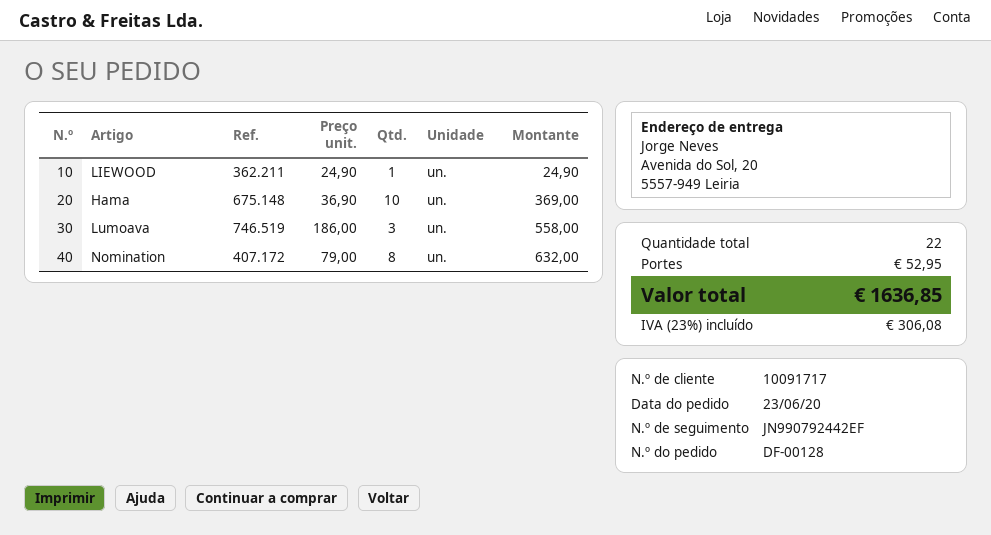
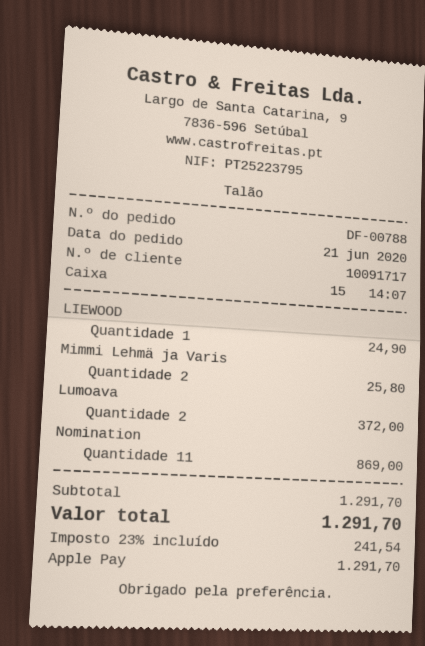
order number: DF-00128 -> DF-00788
order date: 2020-06-23 -> 2020-06-21
Hama: 10 for 369.00 -> none
Lumoava: 3 for 558.00 -> 2 for 372.00
Nomination: 8 for 632.00 -> 11 for 869.00
Mimmi Lehmä ja Varis: none -> 2 for 25.80
shipping: 52.95 -> none
tax: 23% = 306.08 -> 23% = 241.54
total: 1636.85 -> 1291.70

